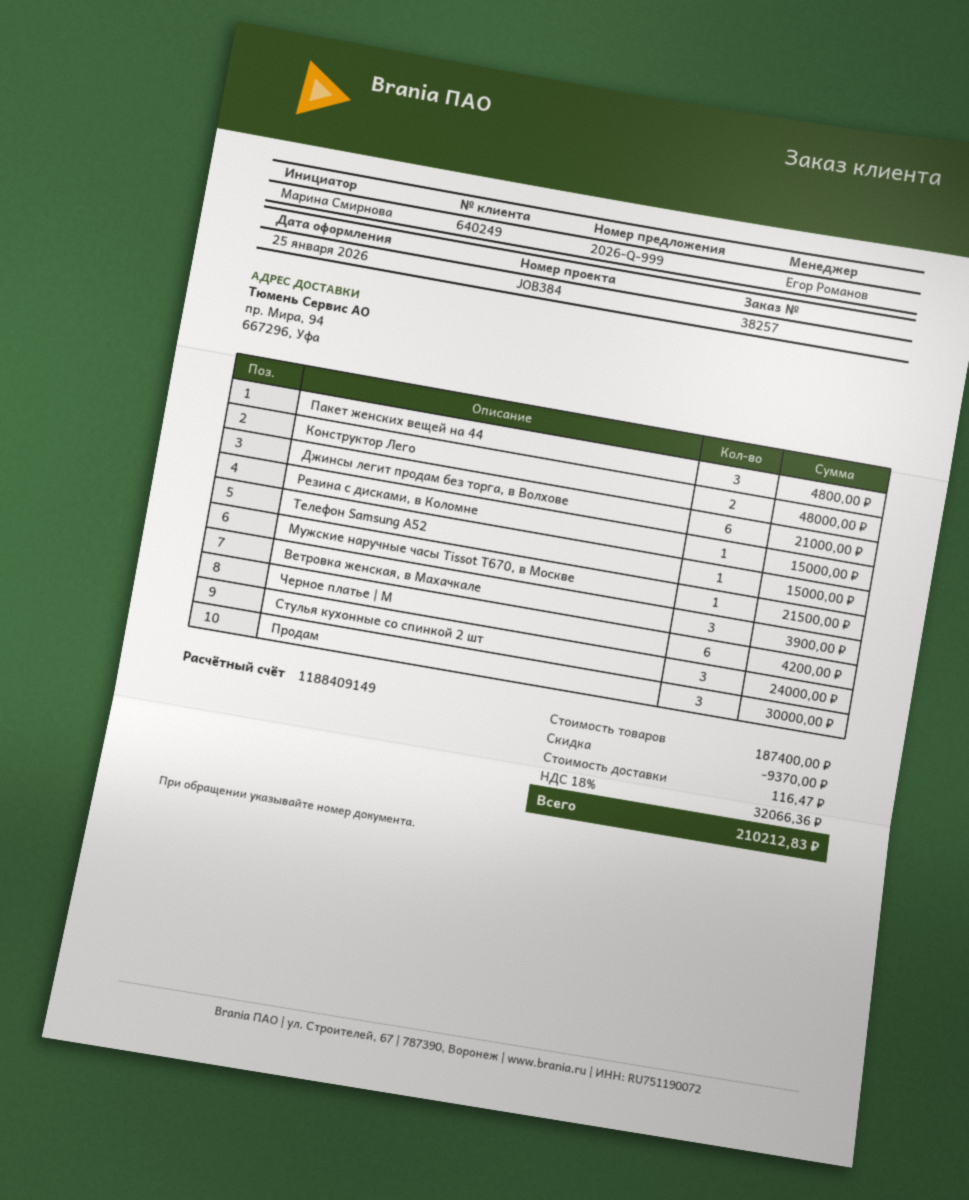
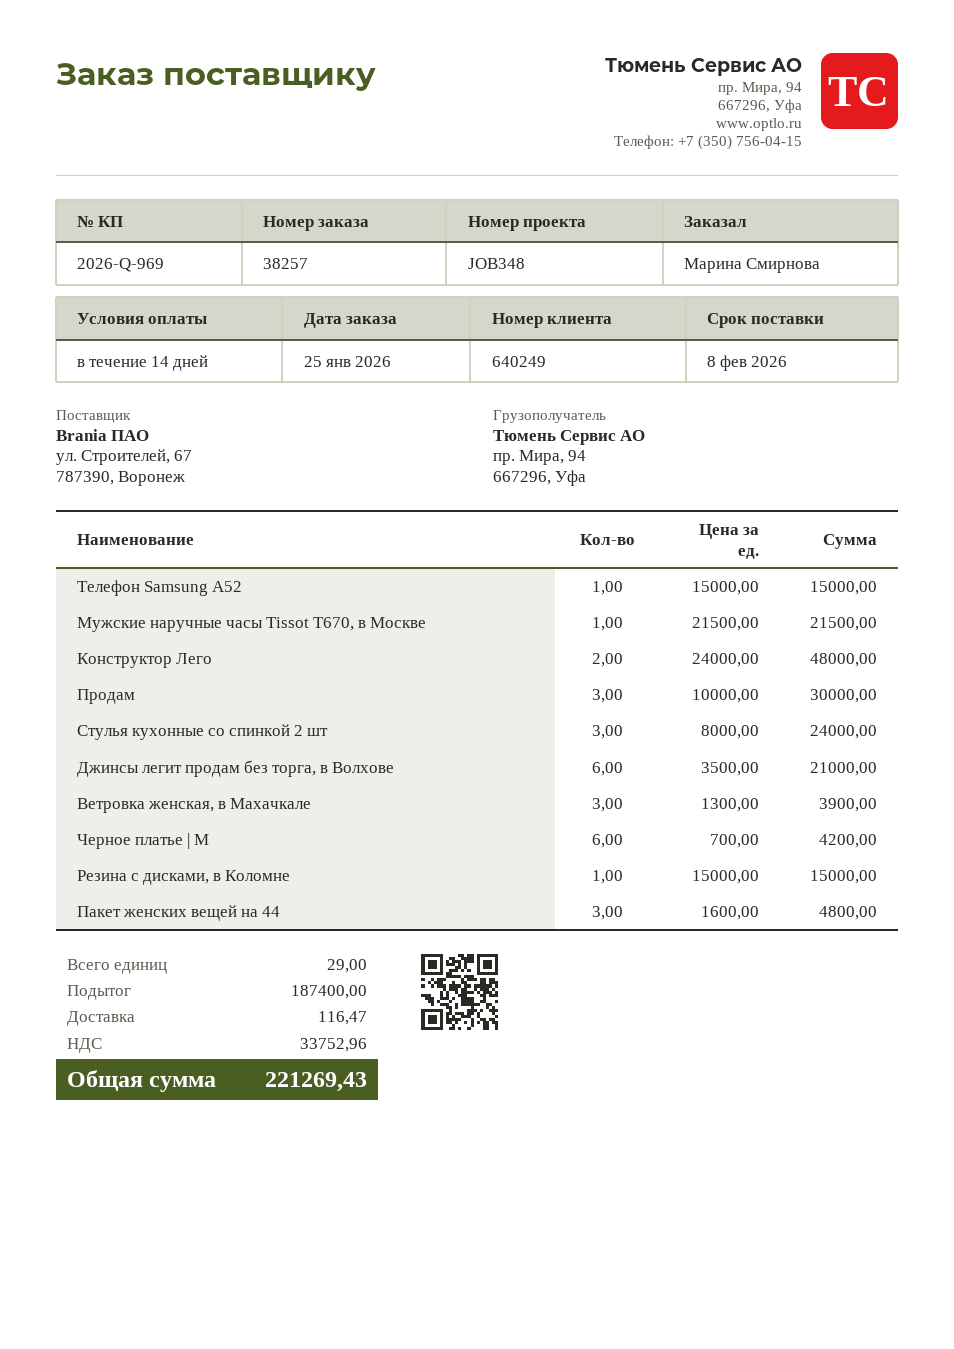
quote number: 2026-Q-999 -> 2026-Q-969
reference: JOB384 -> JOB348
discount: 9370.00 -> none
tax: 32066.36 -> 33752.96
total: 210212.83 -> 221269.43

